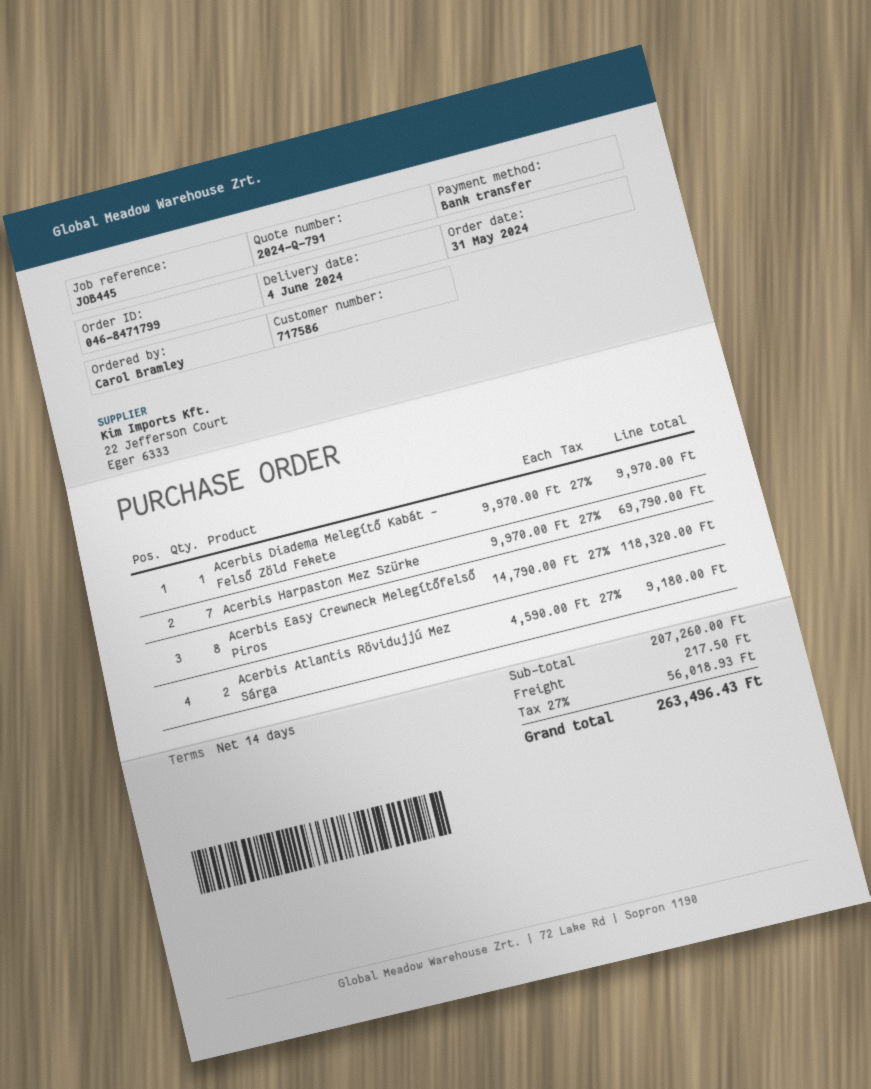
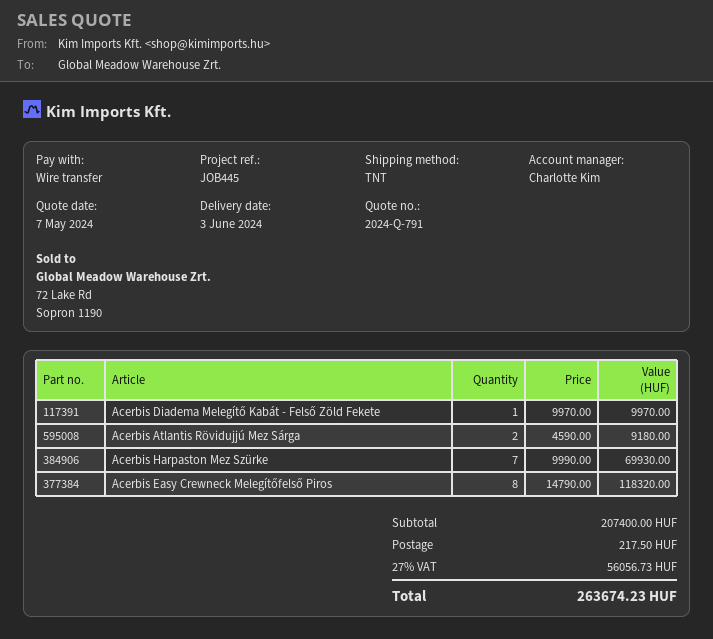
delivery date: 2024-06-04 -> 2024-06-03
Acerbis Harpaston Mez Szürke: 7 x 9970.00 = 69790.00 -> 7 x 9990.00 = 69930.00
subtotal: 207260.00 -> 207400.00
tax: 27% = 56018.93 -> 27% = 56056.73
total: 263496.43 -> 263674.23

